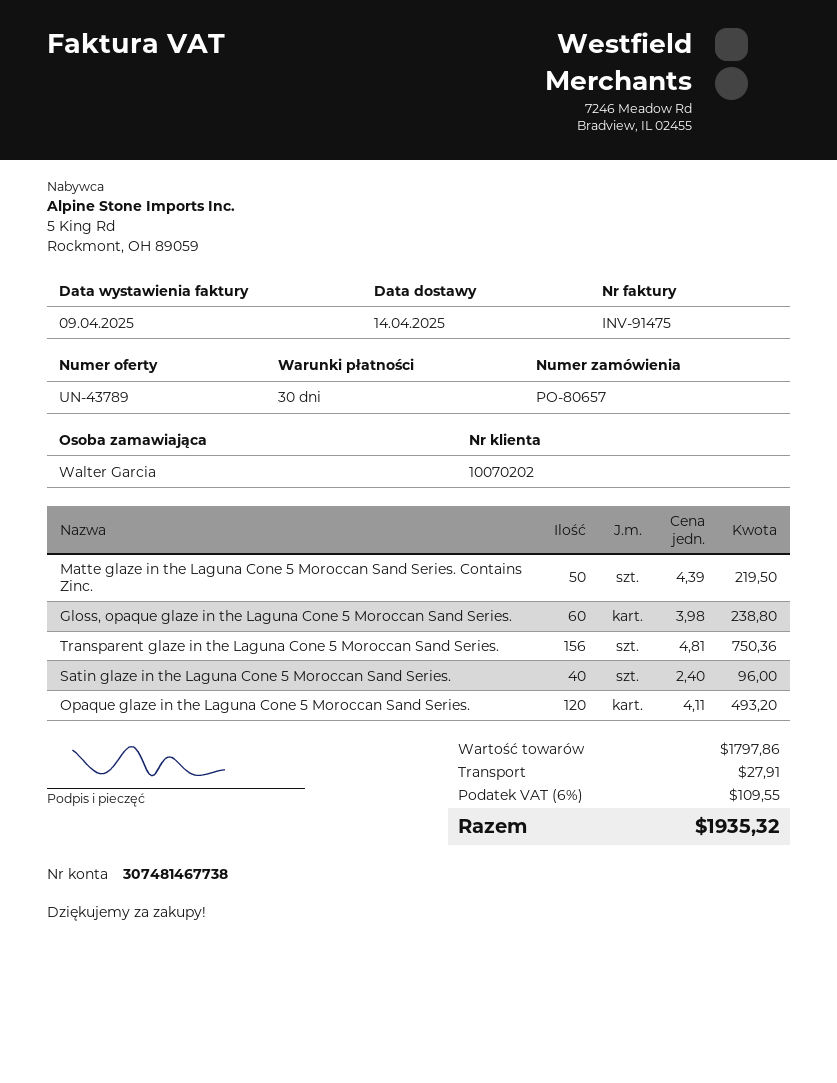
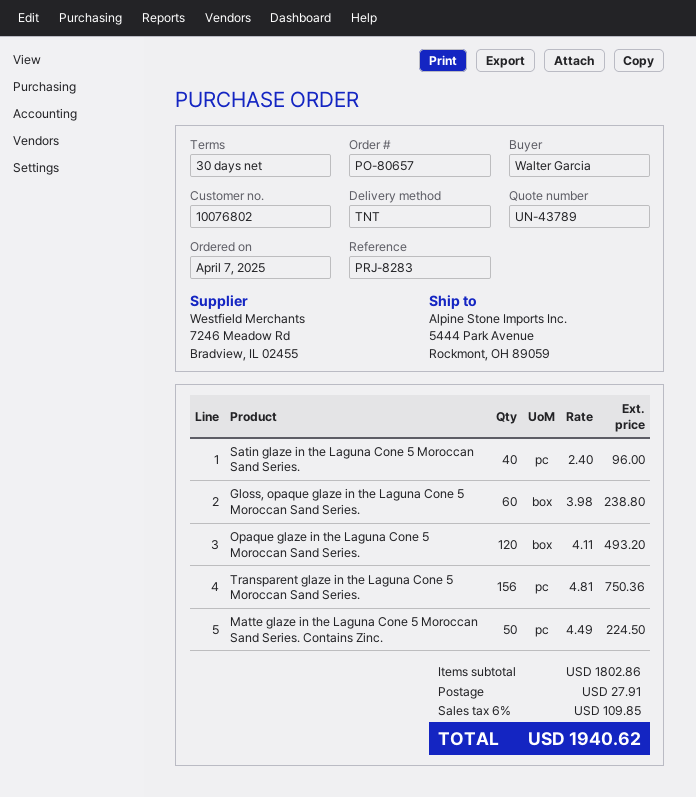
customer number: 10070202 -> 10076802
Matte glaze in the Laguna Cone 5 Moroccan Sand Series. Contains Zinc.: 50 x 4.39 = 219.50 -> 50 x 4.49 = 224.50
subtotal: 1797.86 -> 1802.86
tax: 6% = 109.55 -> 6% = 109.85
total: 1935.32 -> 1940.62

